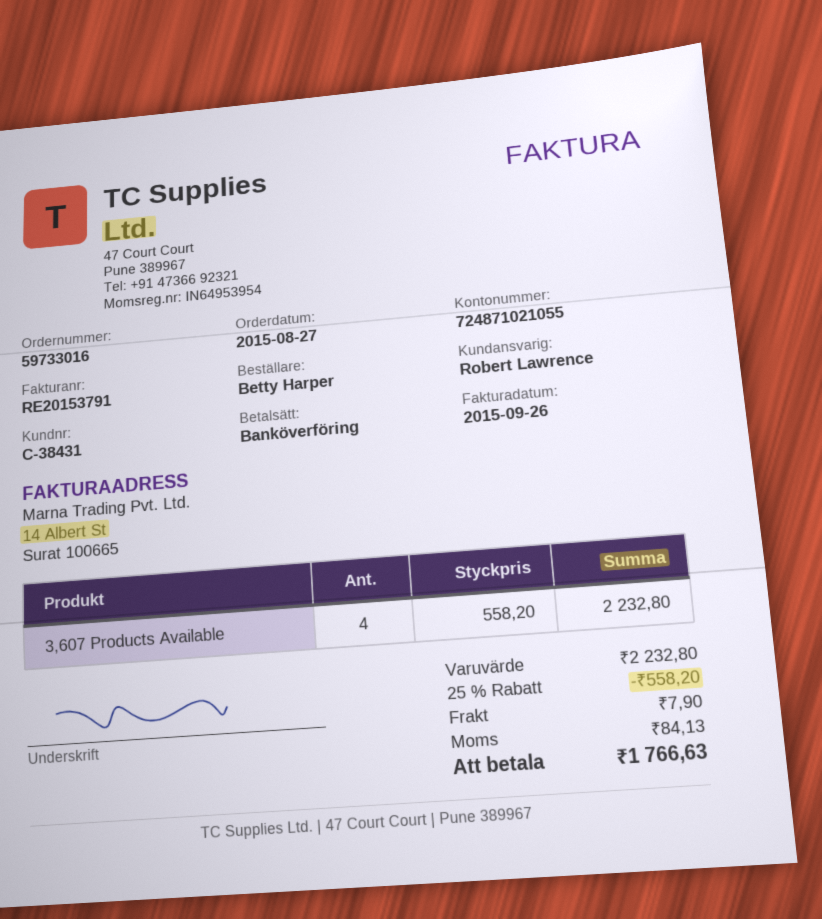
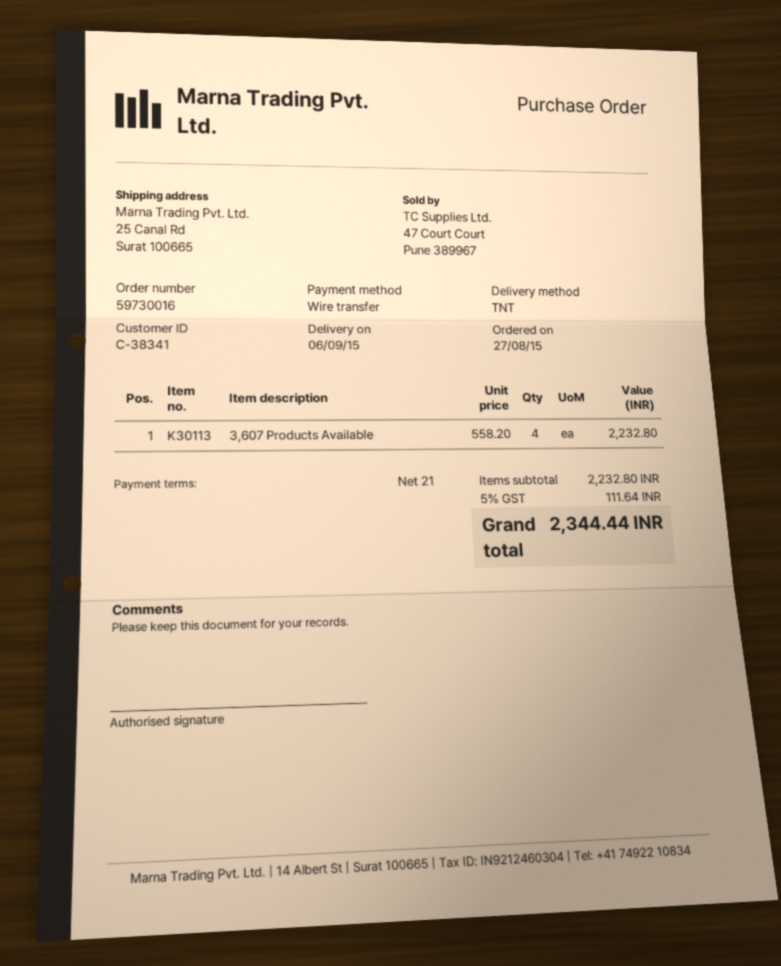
order number: 59733016 -> 59730016
customer number: C-38431 -> C-38341
discount: 25% = 558.20 -> none
shipping: 7.90 -> none
tax: 84.13 -> 111.64
total: 1766.63 -> 2344.44

